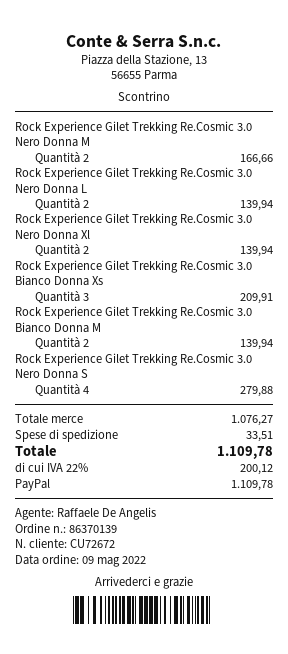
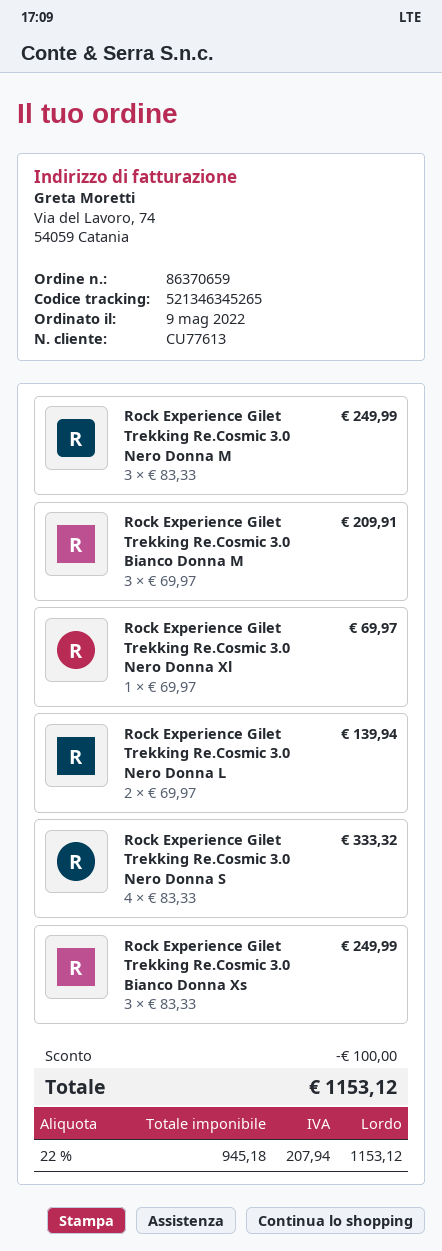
order number: 86370139 -> 86370659
customer number: CU72672 -> CU77613
Rock Experience Gilet Trekking Re.Cosmic 3.0 Nero Donna M: 2 for 166.66 -> 3 for 249.99
Rock Experience Gilet Trekking Re.Cosmic 3.0 Nero Donna Xl: 2 for 139.94 -> 1 for 69.97
Rock Experience Gilet Trekking Re.Cosmic 3.0 Bianco Donna Xs: 3 for 209.91 -> 3 for 249.99
Rock Experience Gilet Trekking Re.Cosmic 3.0 Bianco Donna M: 2 for 139.94 -> 3 for 209.91
Rock Experience Gilet Trekking Re.Cosmic 3.0 Nero Donna S: 4 for 279.88 -> 4 for 333.32
discount: none -> 100.00
shipping: 33.51 -> none
tax: 22% = 200.12 -> 22% = 207.94
total: 1109.78 -> 1153.12

